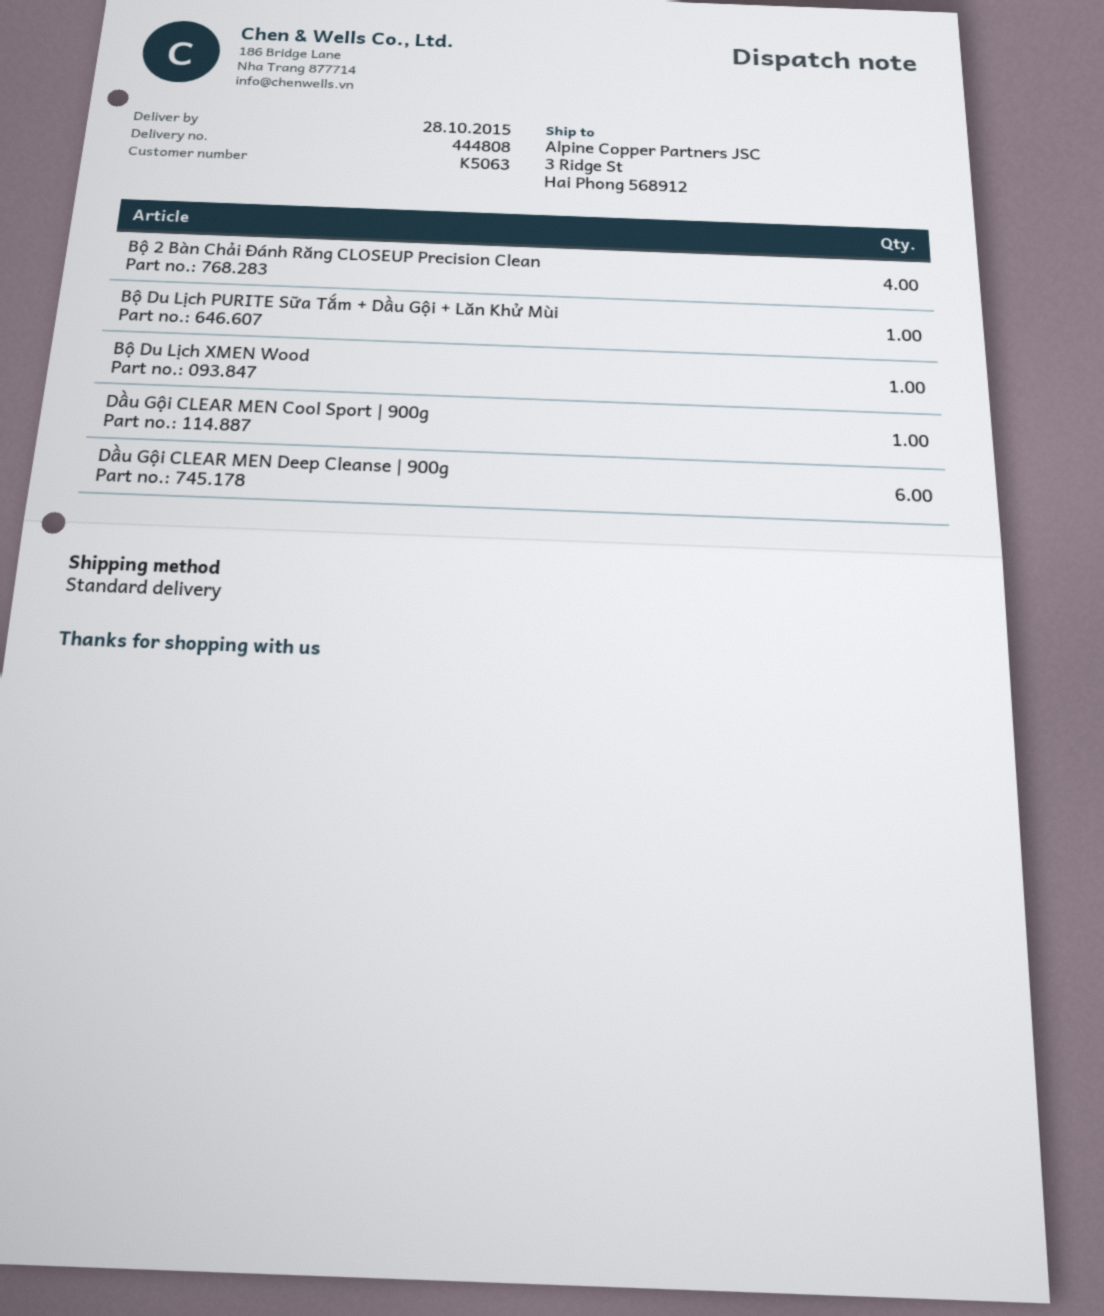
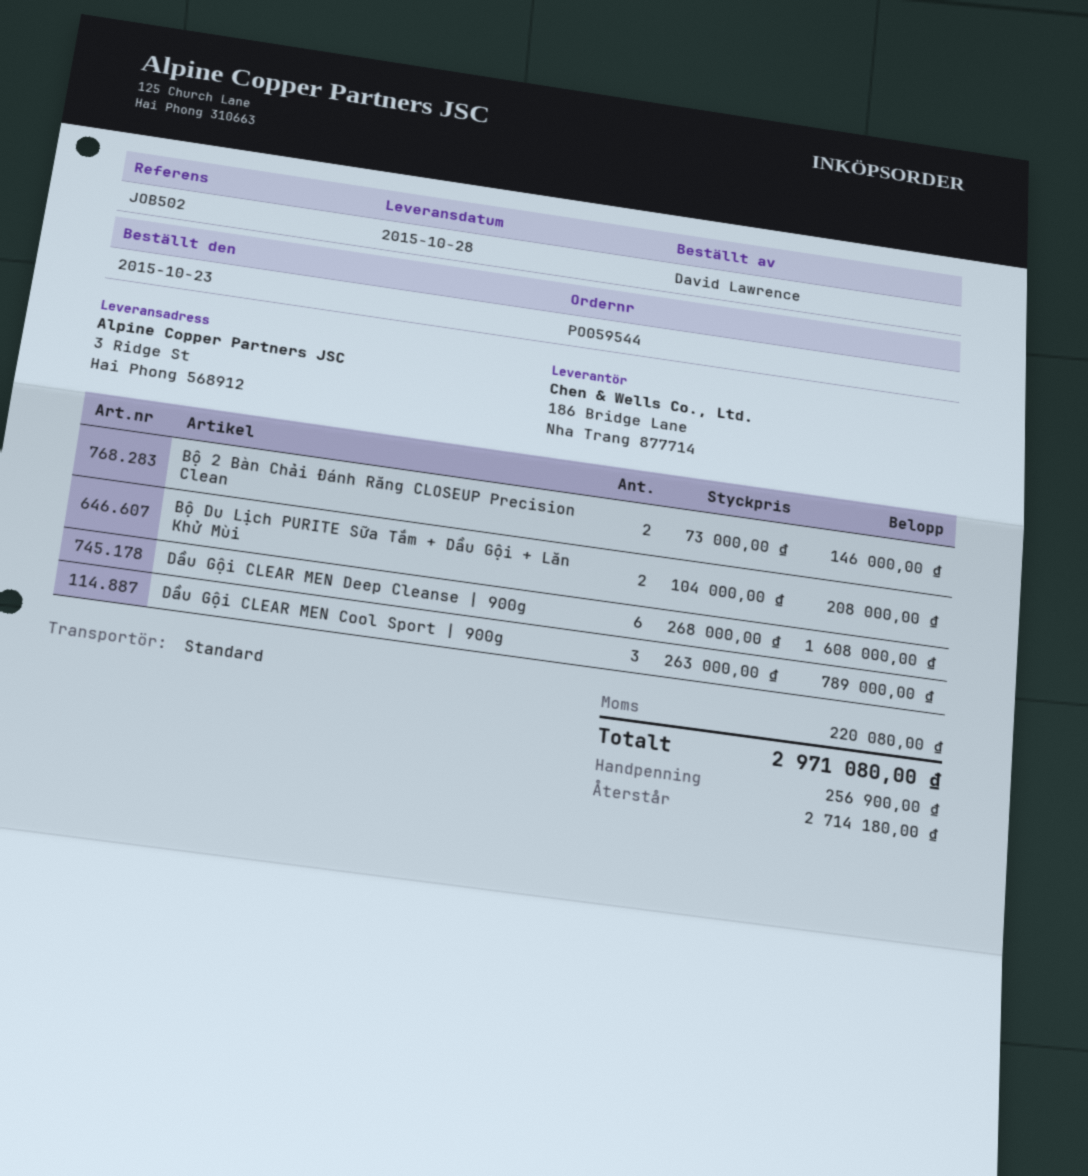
Bộ 2 Bàn Chải Đánh Răng CLOSEUP Precision Clean: 4 -> 2
Bộ Du Lịch PURITE Sữa Tắm + Dầu Gội + Lăn Khử Mùi: 1 -> 2
Bộ Du Lịch XMEN Wood: 1 -> none
Dầu Gội CLEAR MEN Cool Sport | 900g: 1 -> 3

